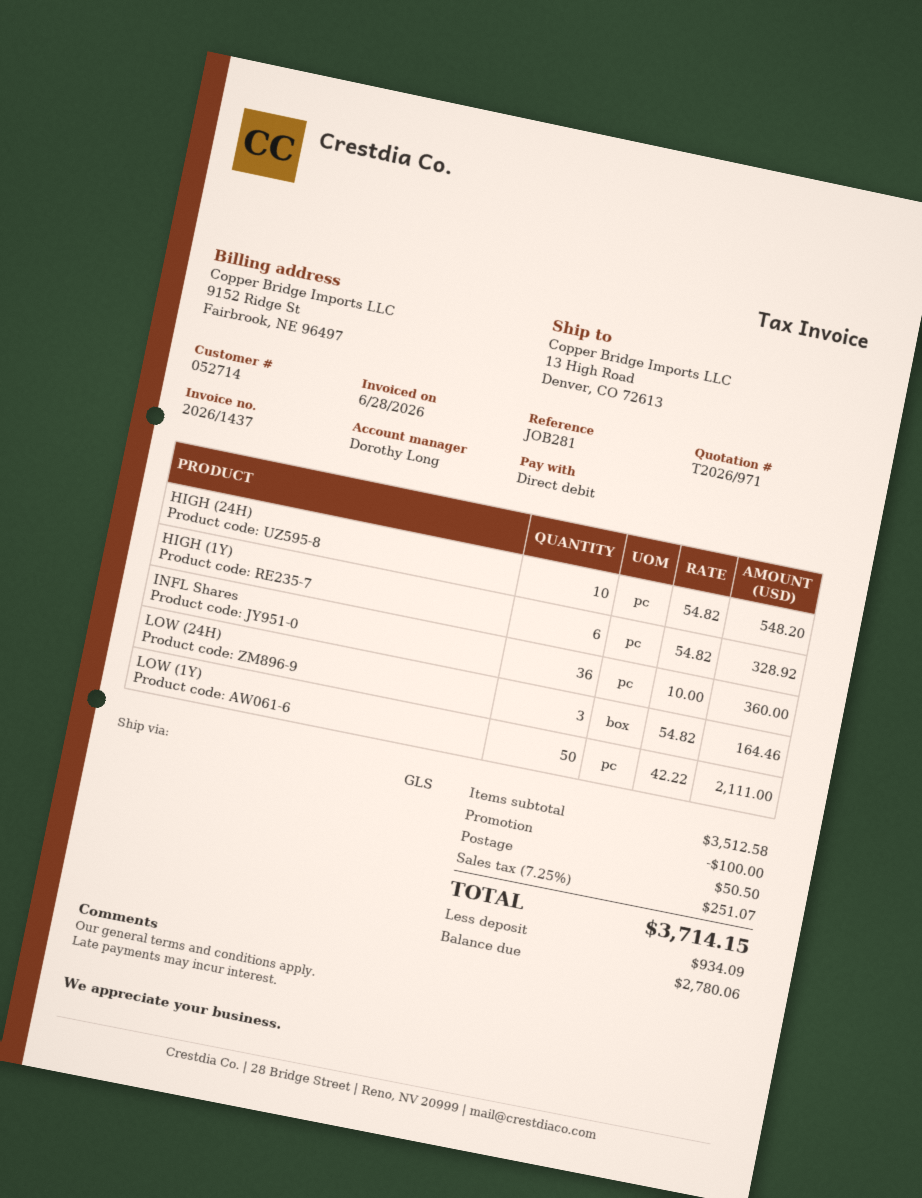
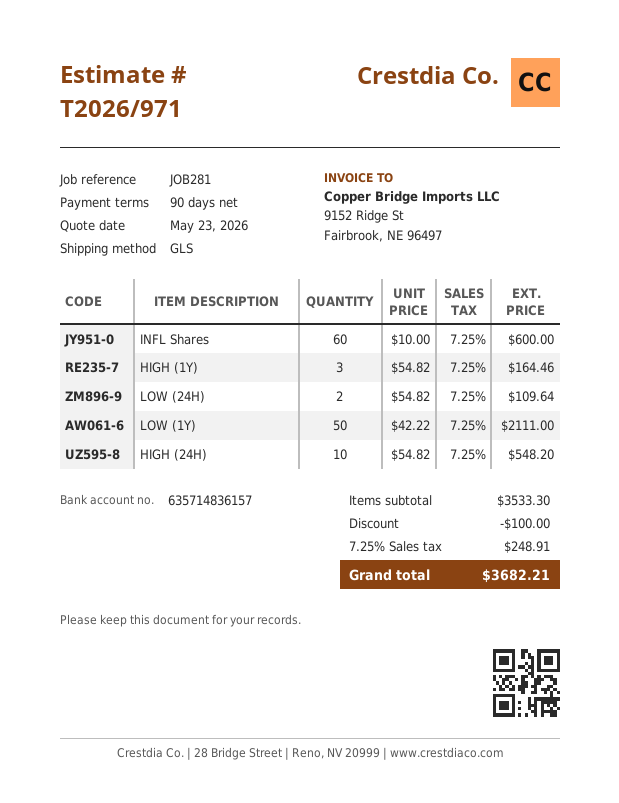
HIGH (1Y): 6 x 54.82 = 328.92 -> 3 x 54.82 = 164.46
INFL Shares: 36 x 10.00 = 360.00 -> 60 x 10.00 = 600.00
LOW (24H): 3 x 54.82 = 164.46 -> 2 x 54.82 = 109.64
subtotal: 3512.58 -> 3533.30
shipping: 50.50 -> none
tax: 7.25% = 251.07 -> 7.25% = 248.91
total: 3714.15 -> 3682.21

